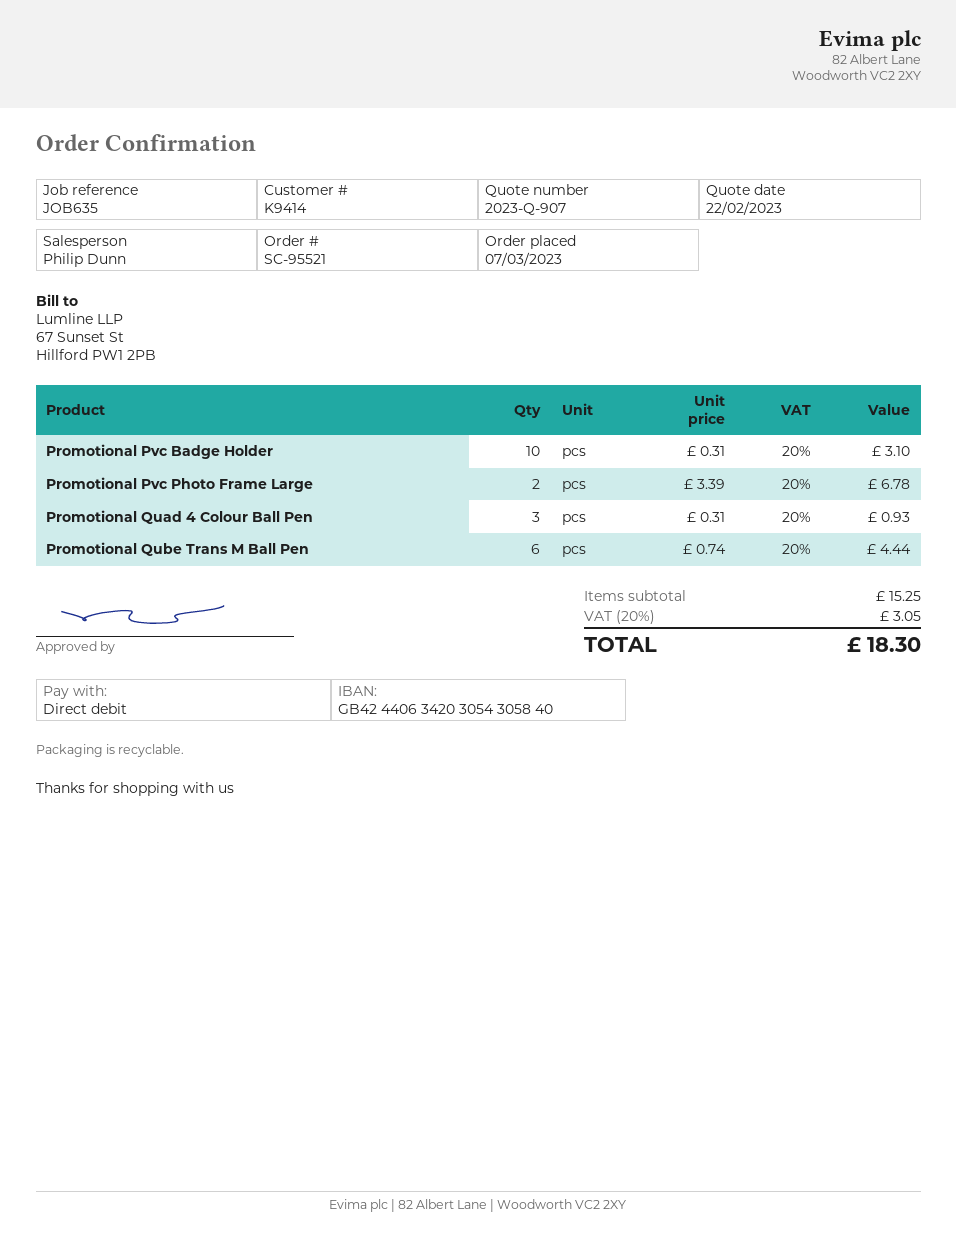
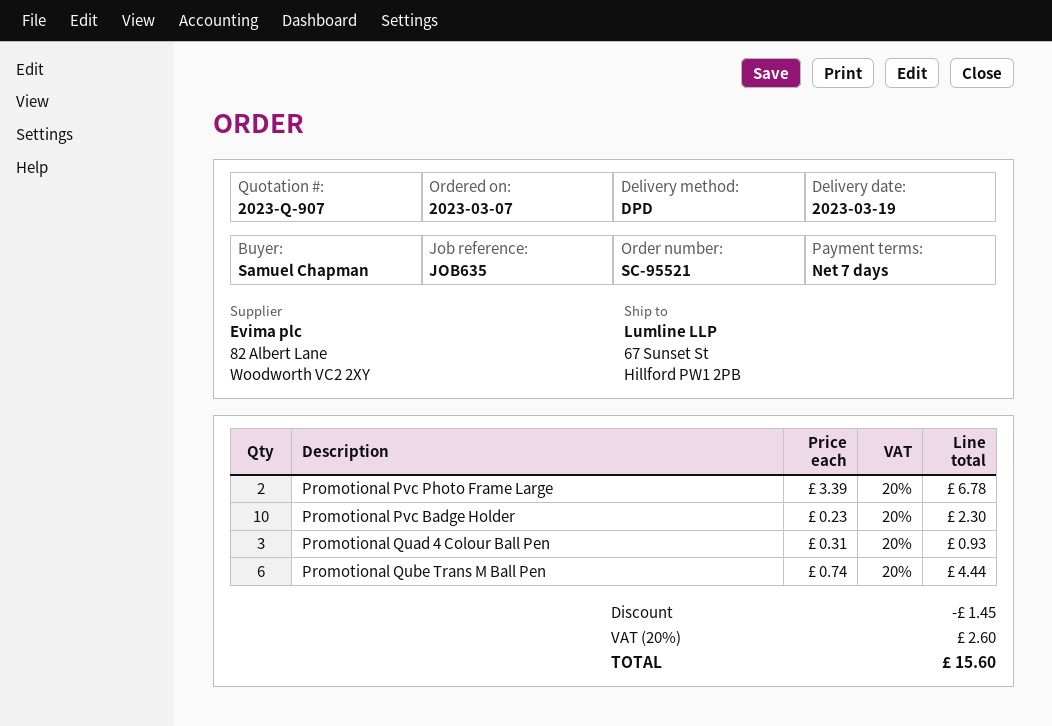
Promotional Pvc Badge Holder: 10 x 0.31 = 3.10 -> 10 x 0.23 = 2.30
discount: none -> 1.45
tax: 20% = 3.05 -> 20% = 2.60
total: 18.30 -> 15.60

